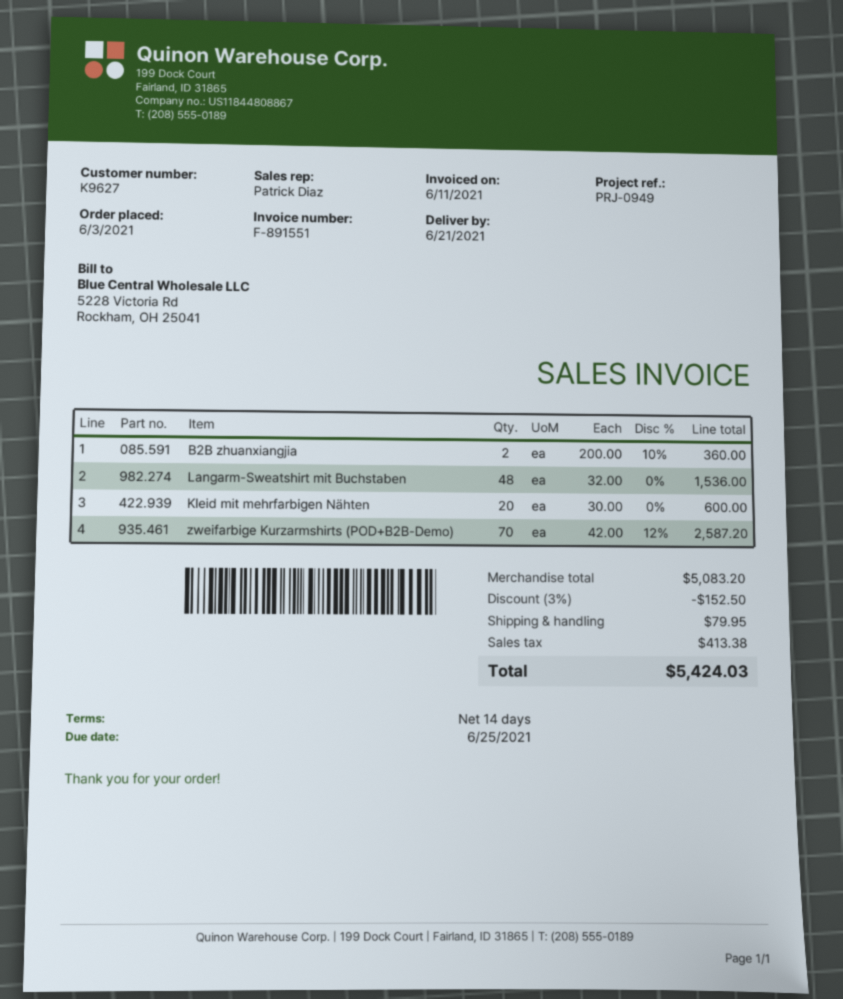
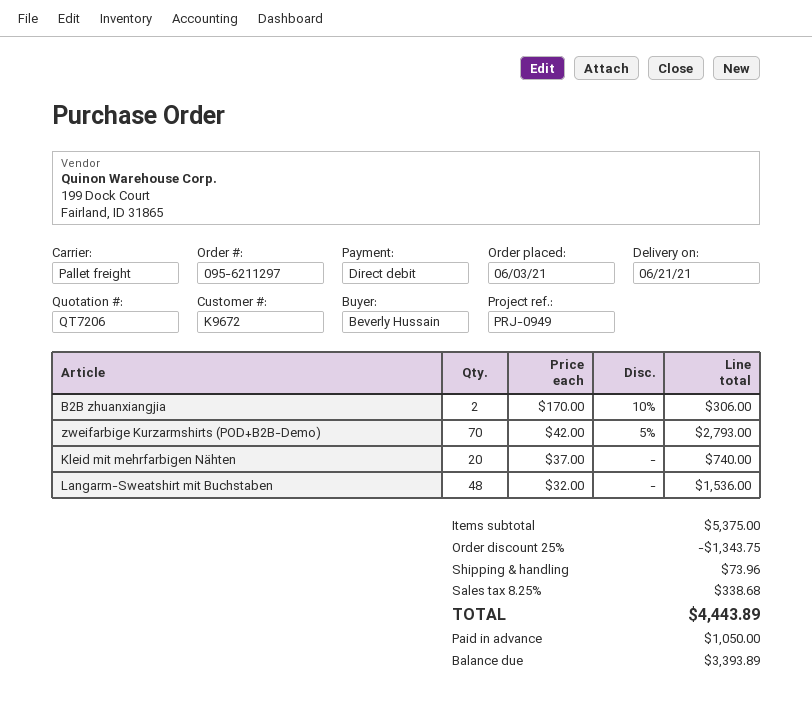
customer number: K9627 -> K9672
B2B zhuanxiangjia: 2 x 200.00 - 10% = 360.00 -> 2 x 170.00 - 10% = 306.00
Kleid mit mehrfarbigen Nähten: 20 x 30.00 = 600.00 -> 20 x 37.00 = 740.00
zweifarbige Kurzarmshirts (POD+B2B-Demo): 70 x 42.00 - 12% = 2587.20 -> 70 x 42.00 - 5% = 2793.00
subtotal: 5083.20 -> 5375.00
discount: 3% = 152.50 -> 25% = 1343.75
shipping: 79.95 -> 73.96
tax: 413.38 -> 338.68
total: 5424.03 -> 4443.89

